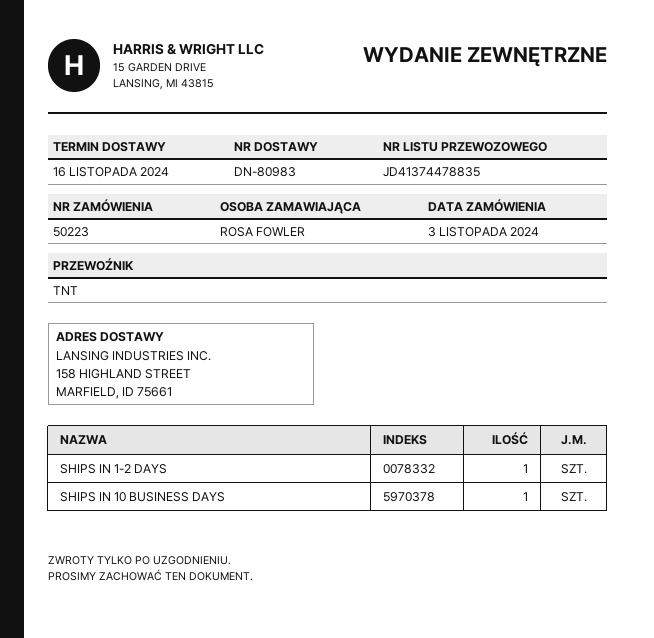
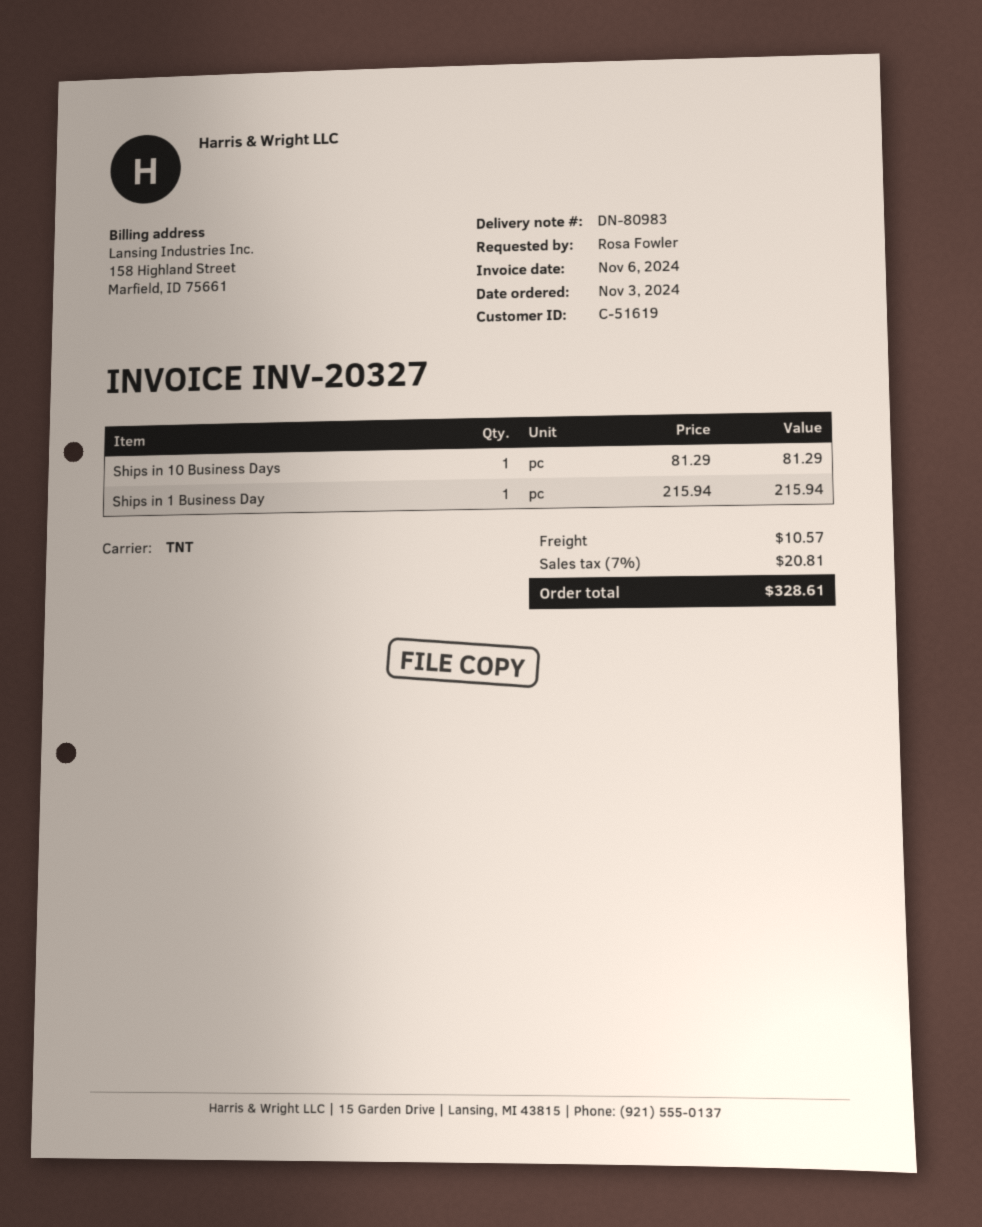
SHIPS IN 1-2 DAYS: 1 -> none
Ships in 1 Business Day: none -> 1

